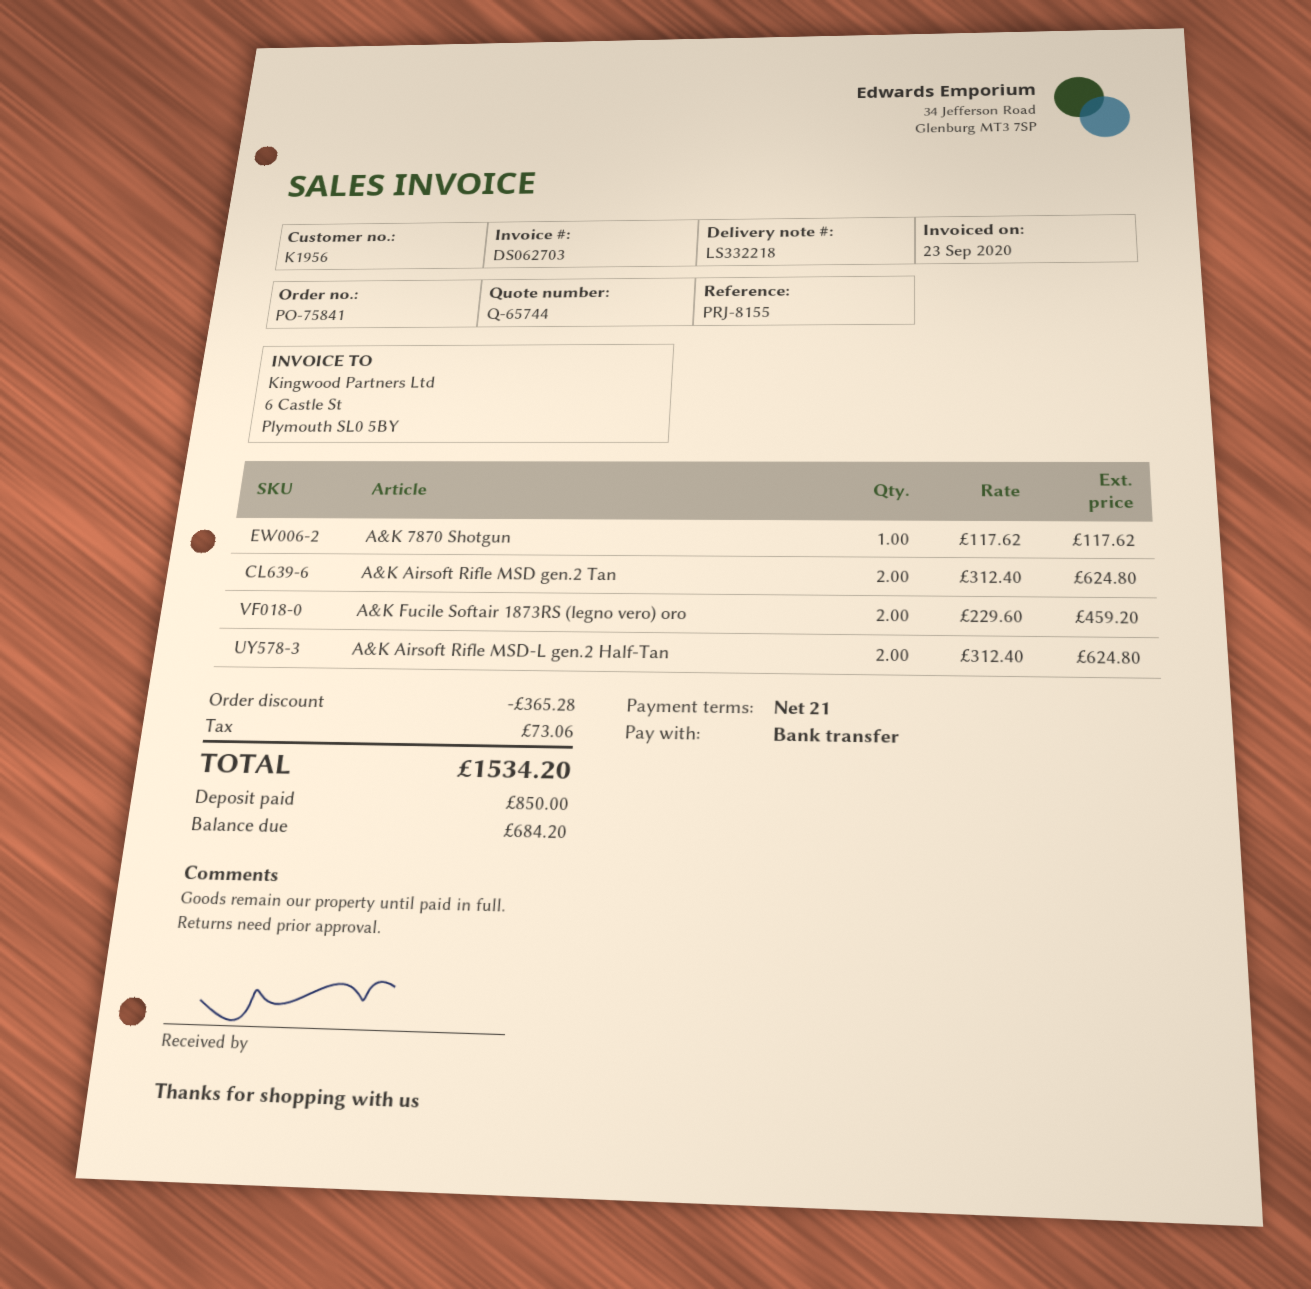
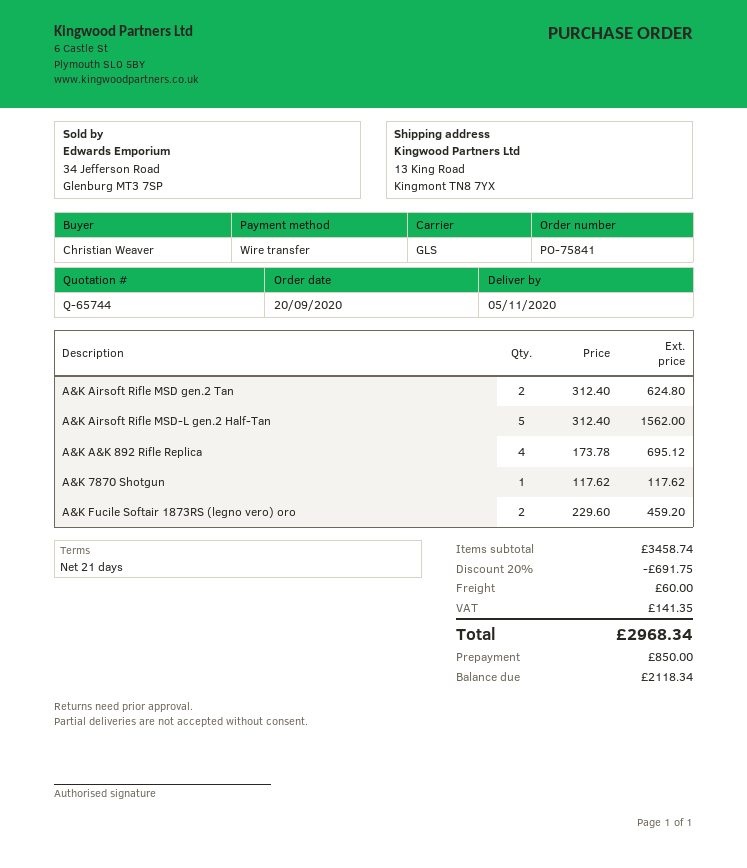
A&K Airsoft Rifle MSD-L gen.2 Half-Tan: 2 x 312.40 = 624.80 -> 5 x 312.40 = 1562.00
A&K A&K 892 Rifle Replica: none -> 4 x 173.78 = 695.12
discount: 365.28 -> 691.75
shipping: none -> 60.00
tax: 73.06 -> 141.35
total: 1534.20 -> 2968.34
balance: 684.20 -> 2118.34

